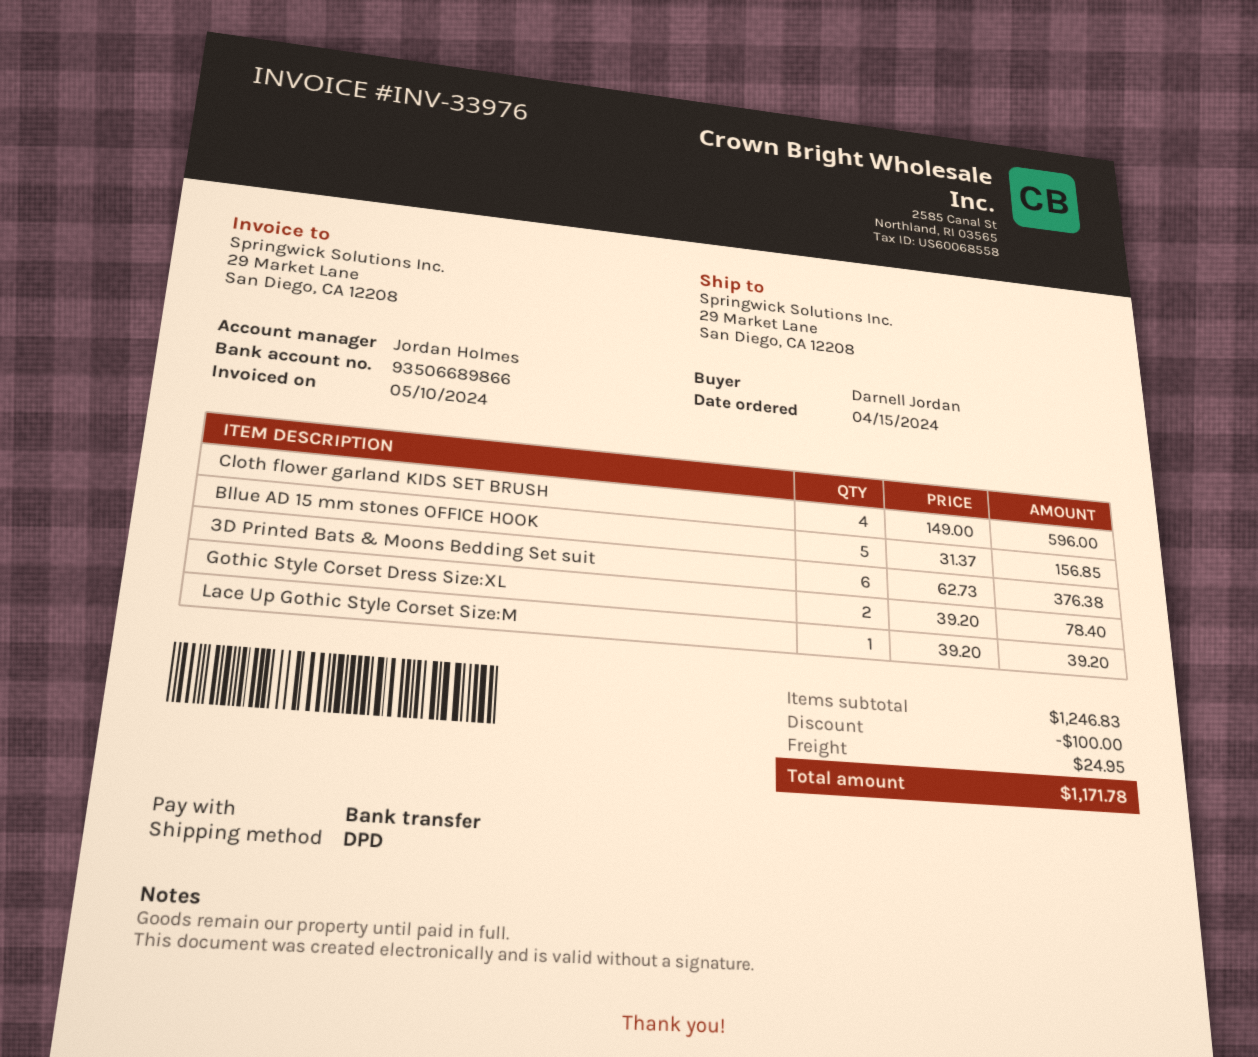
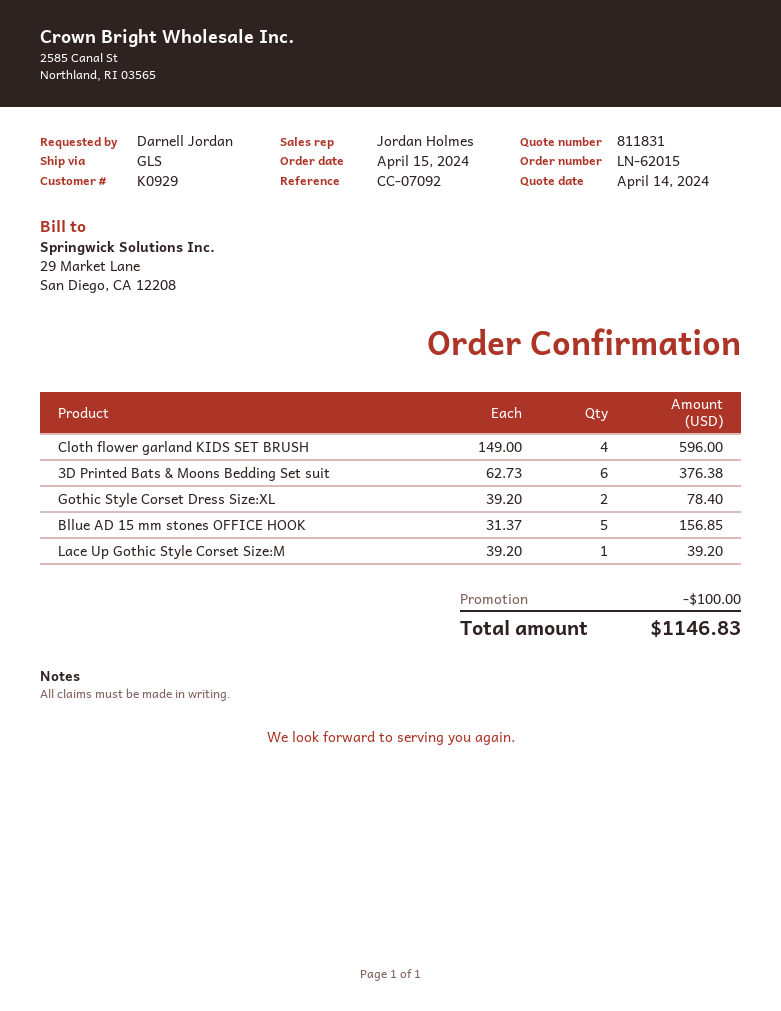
shipping method: DPD -> GLS
shipping: 24.95 -> none
total: 1171.78 -> 1146.83

